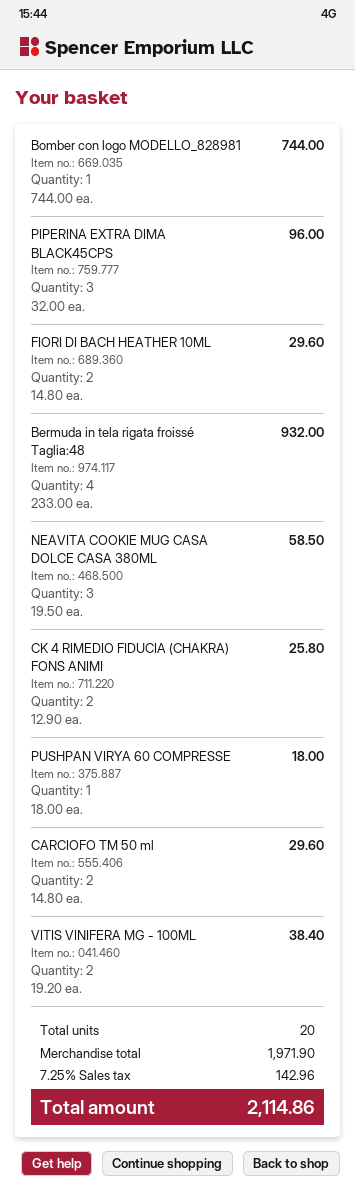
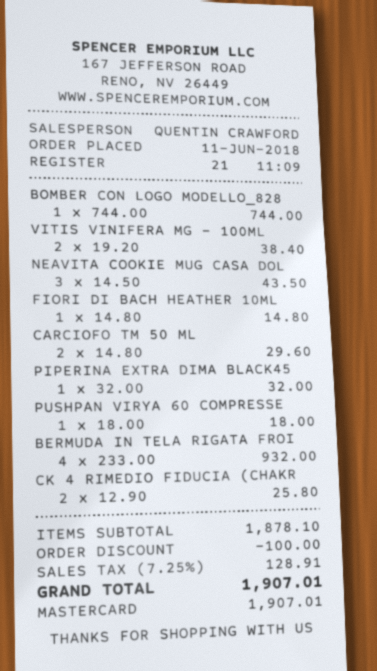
PIPERINA EXTRA DIMA BLACK45CPS: 3 x 32.00 = 96.00 -> 1 x 32.00 = 32.00
FIORI DI BACH HEATHER 10ML: 2 x 14.80 = 29.60 -> 1 x 14.80 = 14.80
NEAVITA COOKIE MUG CASA DOLCE CASA 380ML: 3 x 19.50 = 58.50 -> 3 x 14.50 = 43.50
subtotal: 1971.90 -> 1878.10
discount: none -> 100.00
tax: 7.25% = 142.96 -> 7.25% = 128.91
total: 2114.86 -> 1907.01

